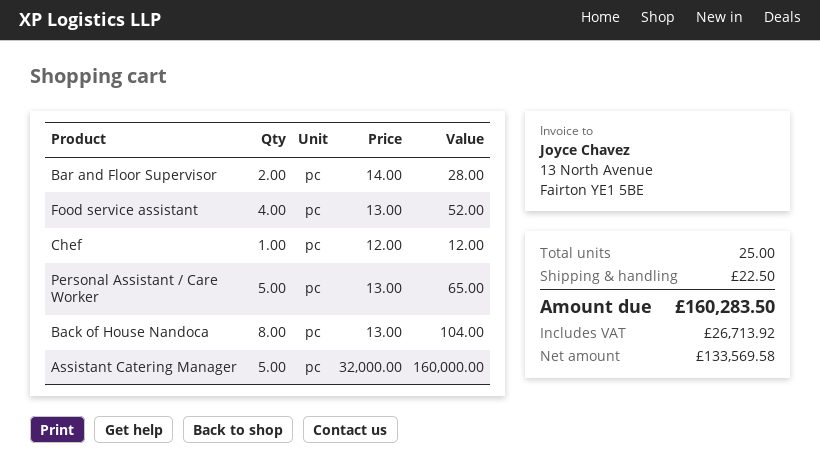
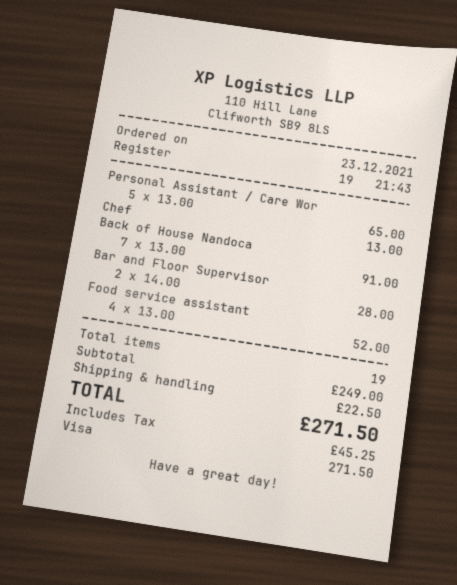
Chef: 1 x 12.00 = 12.00 -> 1 x 13.00 = 13.00
Back of House Nandoca: 8 x 13.00 = 104.00 -> 7 x 13.00 = 91.00
Assistant Catering Manager: 5 x 32000.00 = 160000.00 -> none
total quantity: 25 -> 19
tax: 26713.92 -> 45.25
total: 160283.50 -> 271.50

